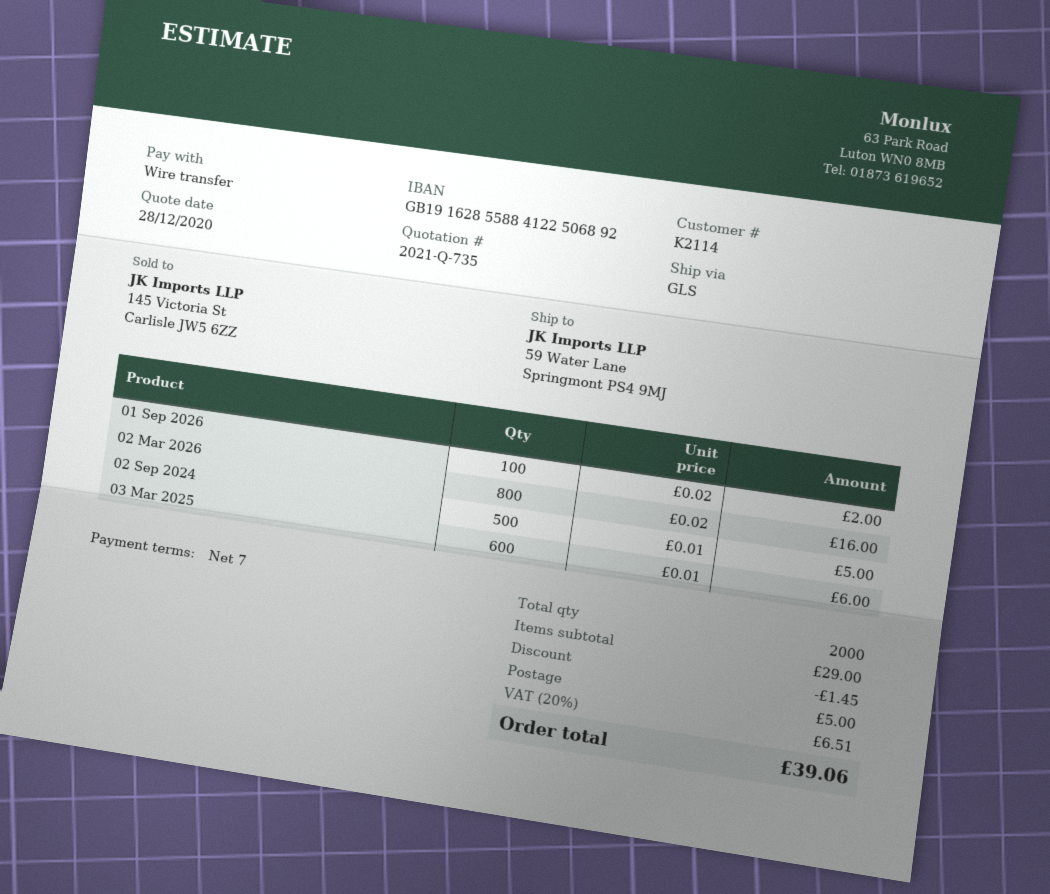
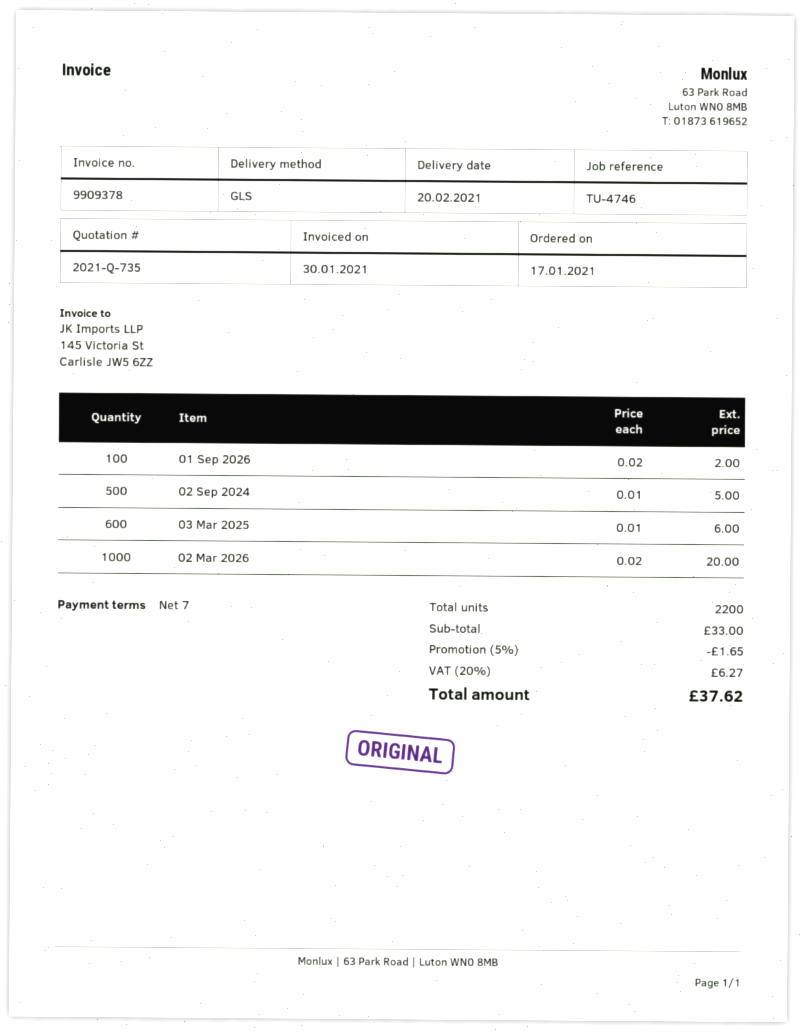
02 Mar 2026: 800 x 0.02 = 16.00 -> 1000 x 0.02 = 20.00
total quantity: 2000 -> 2200
subtotal: 29.00 -> 33.00
discount: 1.45 -> 1.65
shipping: 5.00 -> none
tax: 20% = 6.51 -> 20% = 6.27
total: 39.06 -> 37.62

